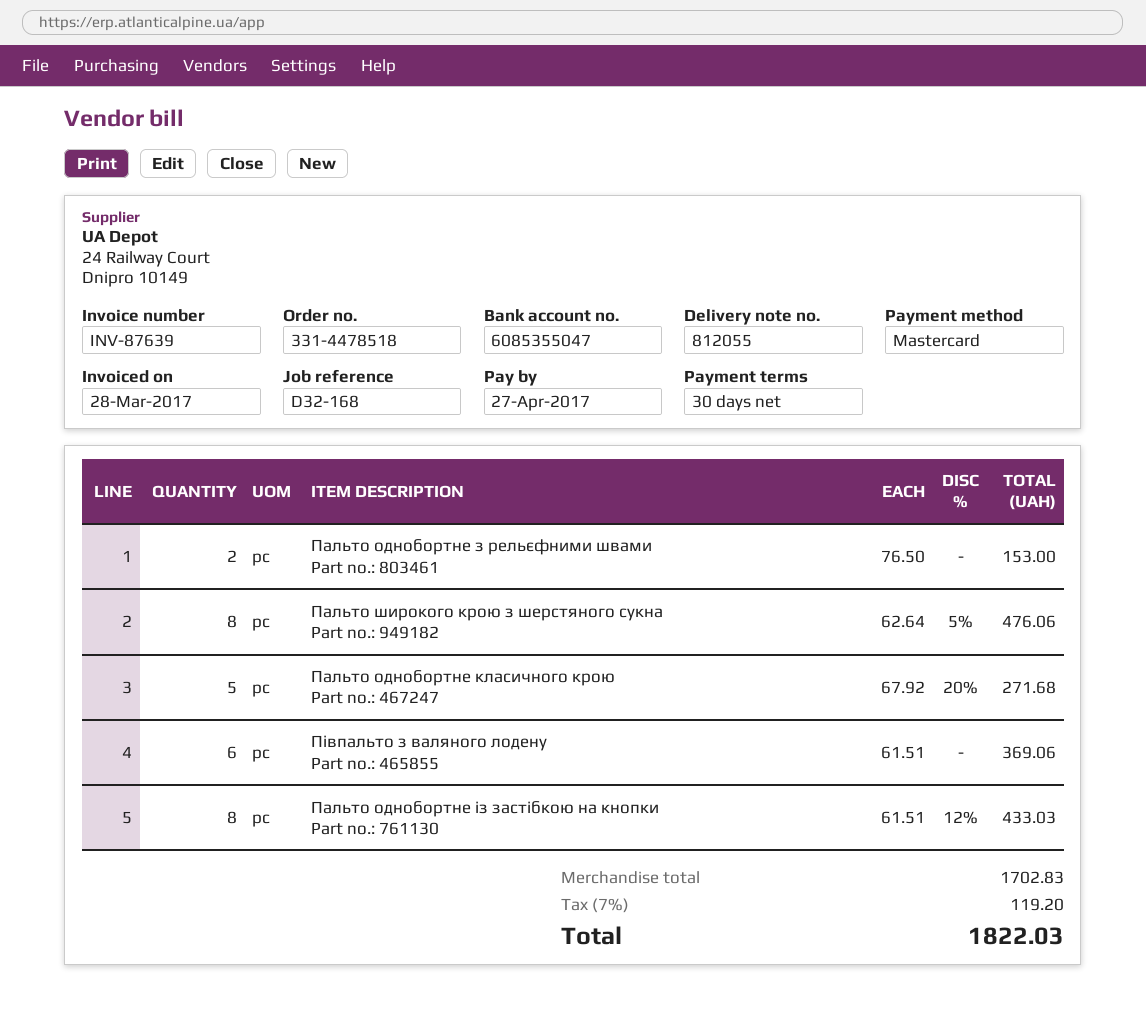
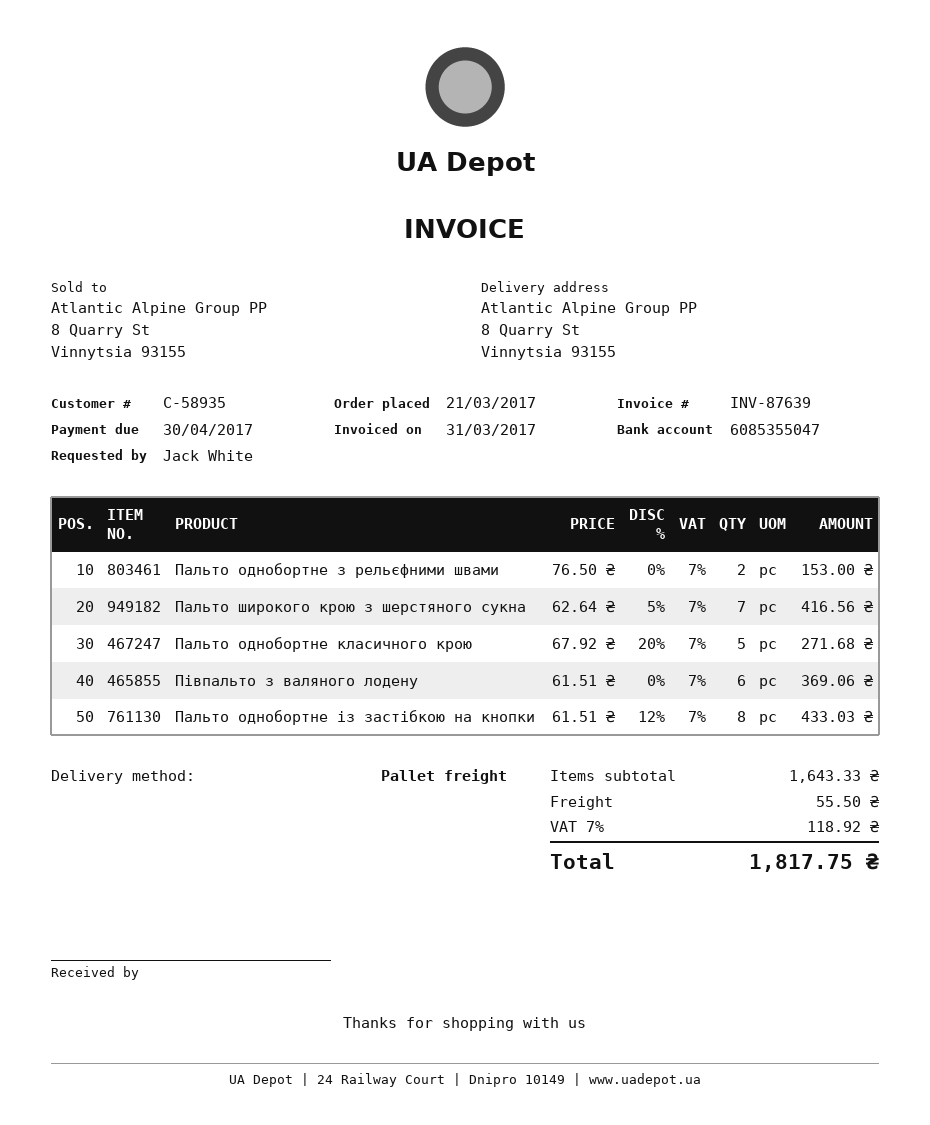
invoice date: 2017-03-28 -> 2017-03-31
due date: 2017-04-27 -> 2017-04-30
Пальто широкого крою з шерстяного сукна: 8 x 62.64 - 5% = 476.06 -> 7 x 62.64 - 5% = 416.56
subtotal: 1702.83 -> 1643.33
shipping: none -> 55.50
tax: 7% = 119.20 -> 7% = 118.92
total: 1822.03 -> 1817.75

